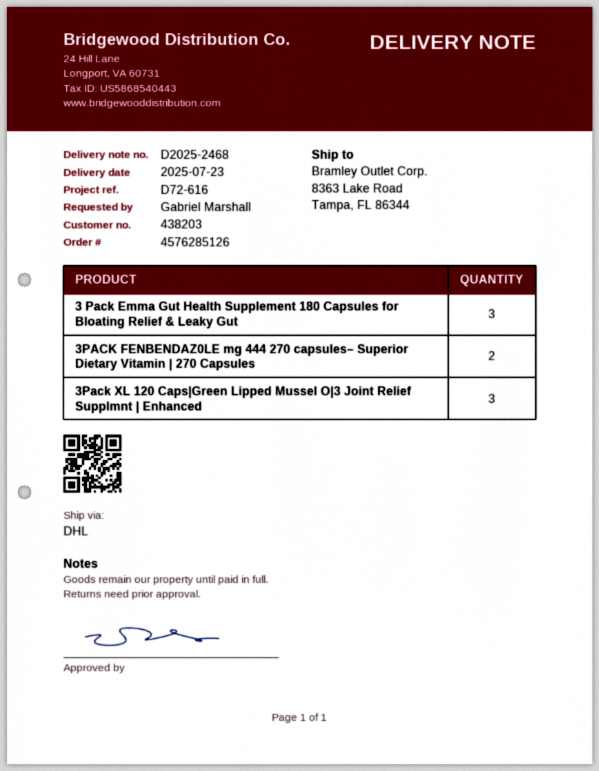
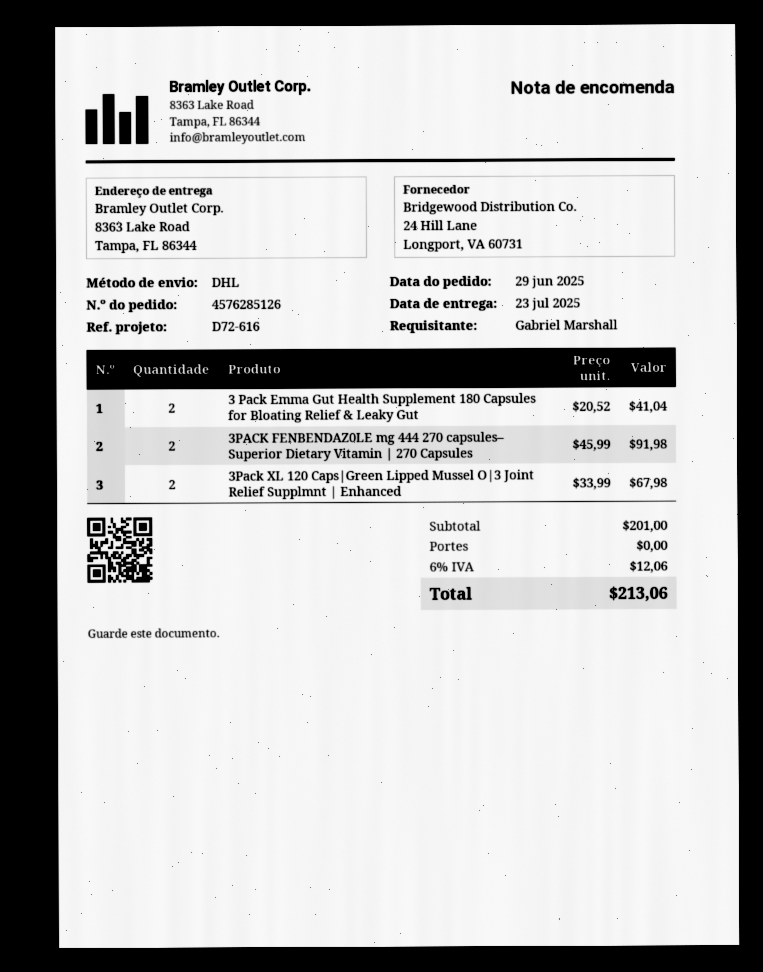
3 Pack Emma Gut Health Supplement 180 Capsules for Bloating Relief & Leaky Gut: 3 -> 2
3Pack XL 120 Caps|Green Lipped Mussel O|3 Joint Relief Supplmnt | Enhanced: 3 -> 2

